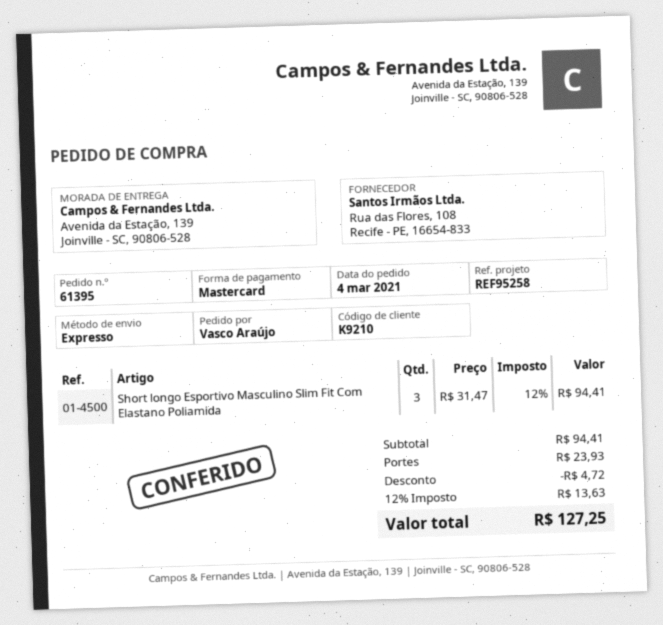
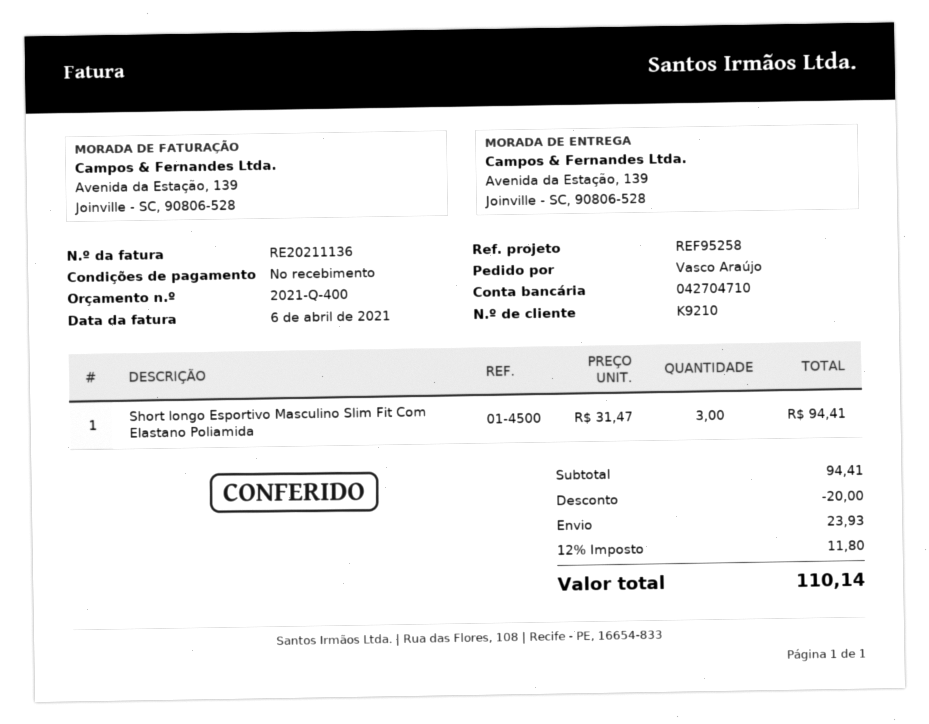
discount: 4.72 -> 20.00
tax: 12% = 13.63 -> 12% = 11.80
total: 127.25 -> 110.14

